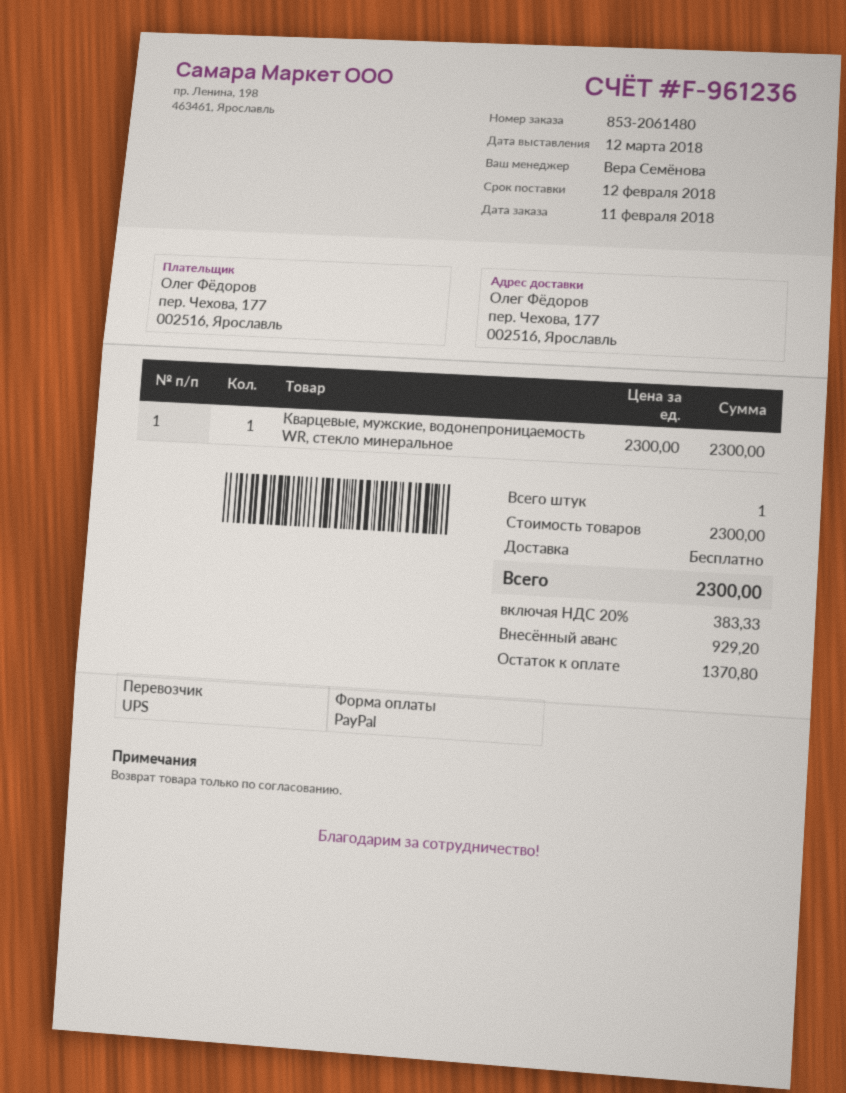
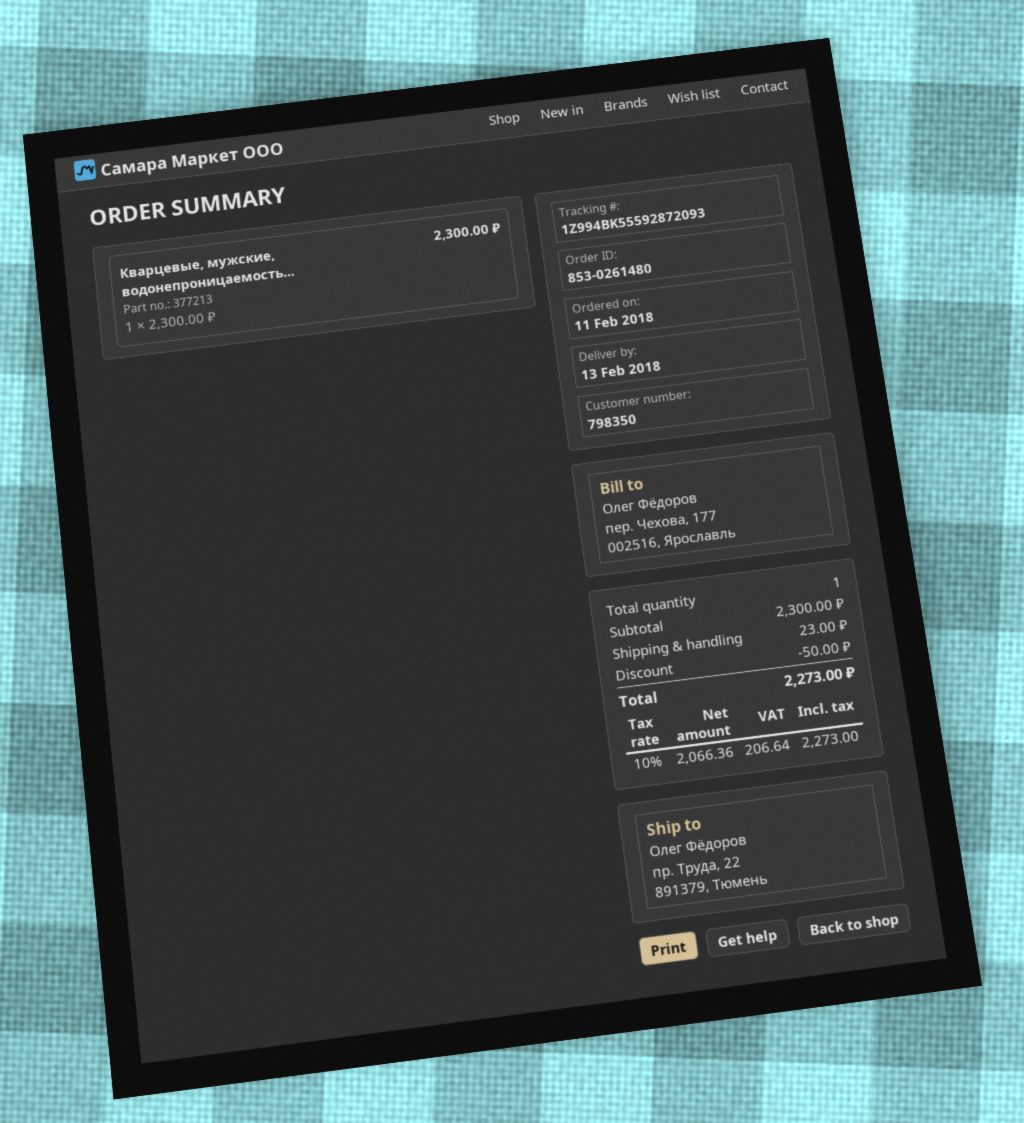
order number: 853-2061480 -> 853-0261480
delivery date: 2018-02-12 -> 2018-02-13
ship to: пер. Чехова, 177, 002516, Ярославль -> пр. Труда, 22, 891379, Тюмень
discount: none -> 50.00
shipping: 0.00 -> 23.00
tax: 20% = 383.33 -> 10% = 206.64
total: 2300.00 -> 2273.00

